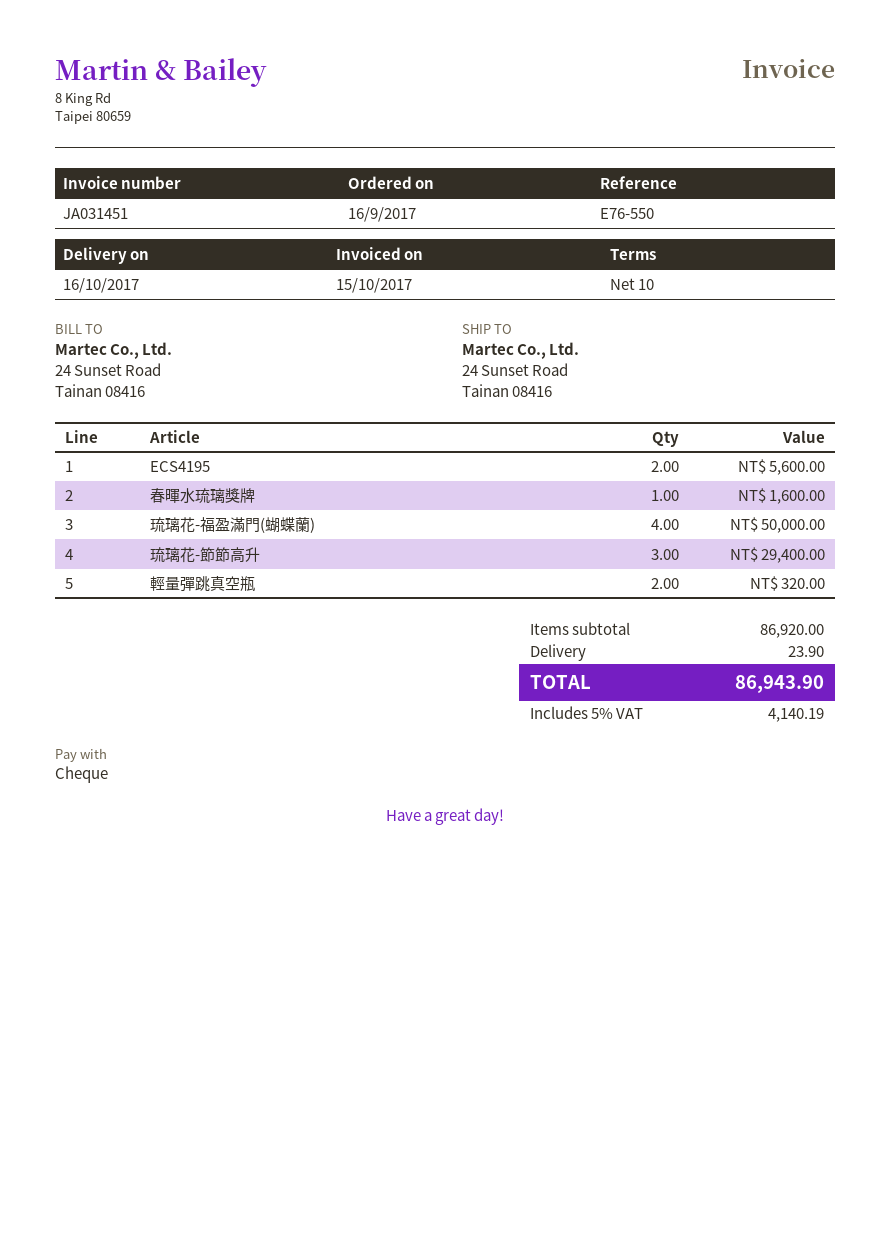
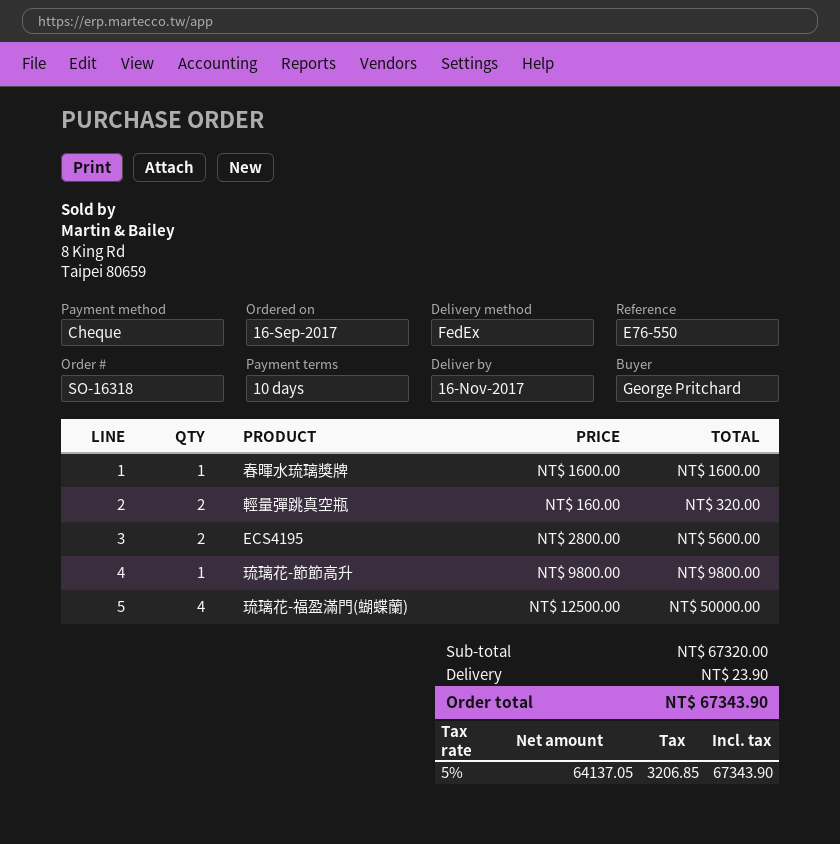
delivery date: 2017-10-16 -> 2017-11-16
琉璃花-節節高升: 3 for 29400.00 -> 1 for 9800.00
subtotal: 86920.00 -> 67320.00
tax: 5% = 4140.19 -> 5% = 3206.85
total: 86943.90 -> 67343.90

